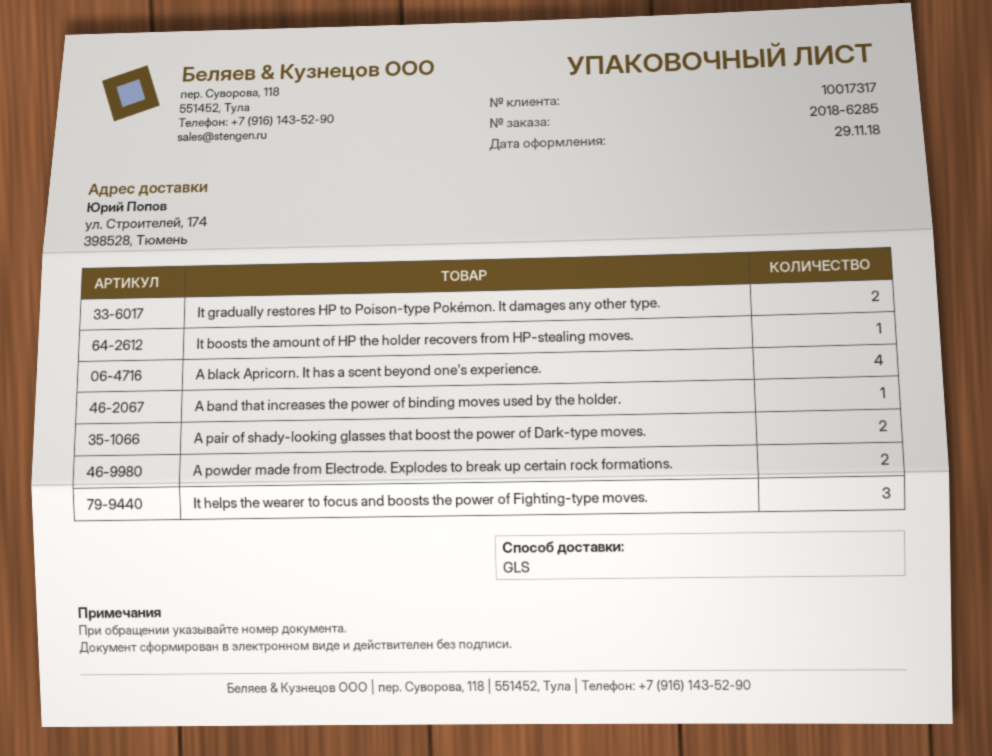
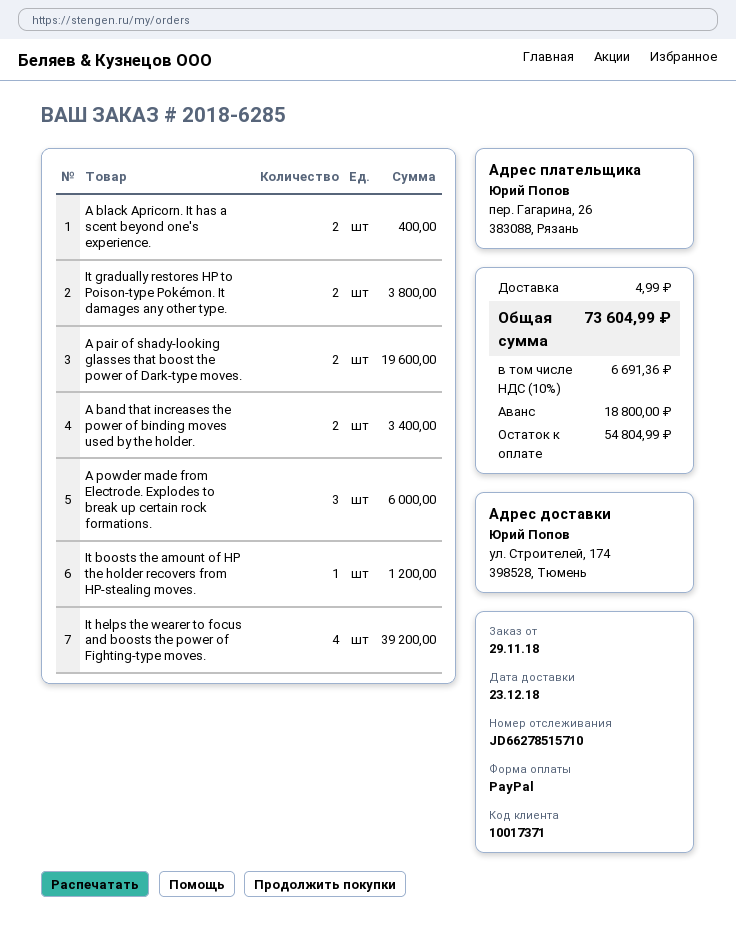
customer number: 10017317 -> 10017371
A black Apricorn. It has a scent beyond one's experience.: 4 -> 2
A band that increases the power of binding moves used by the holder.: 1 -> 2
A powder made from Electrode. Explodes to break up certain rock formations.: 2 -> 3
It helps the wearer to focus and boosts the power of Fighting-type moves.: 3 -> 4

